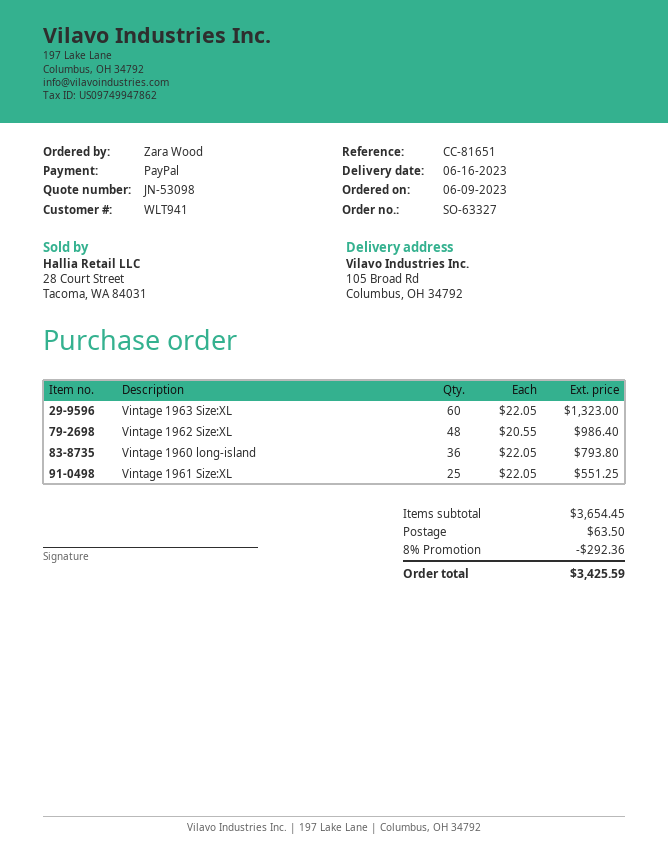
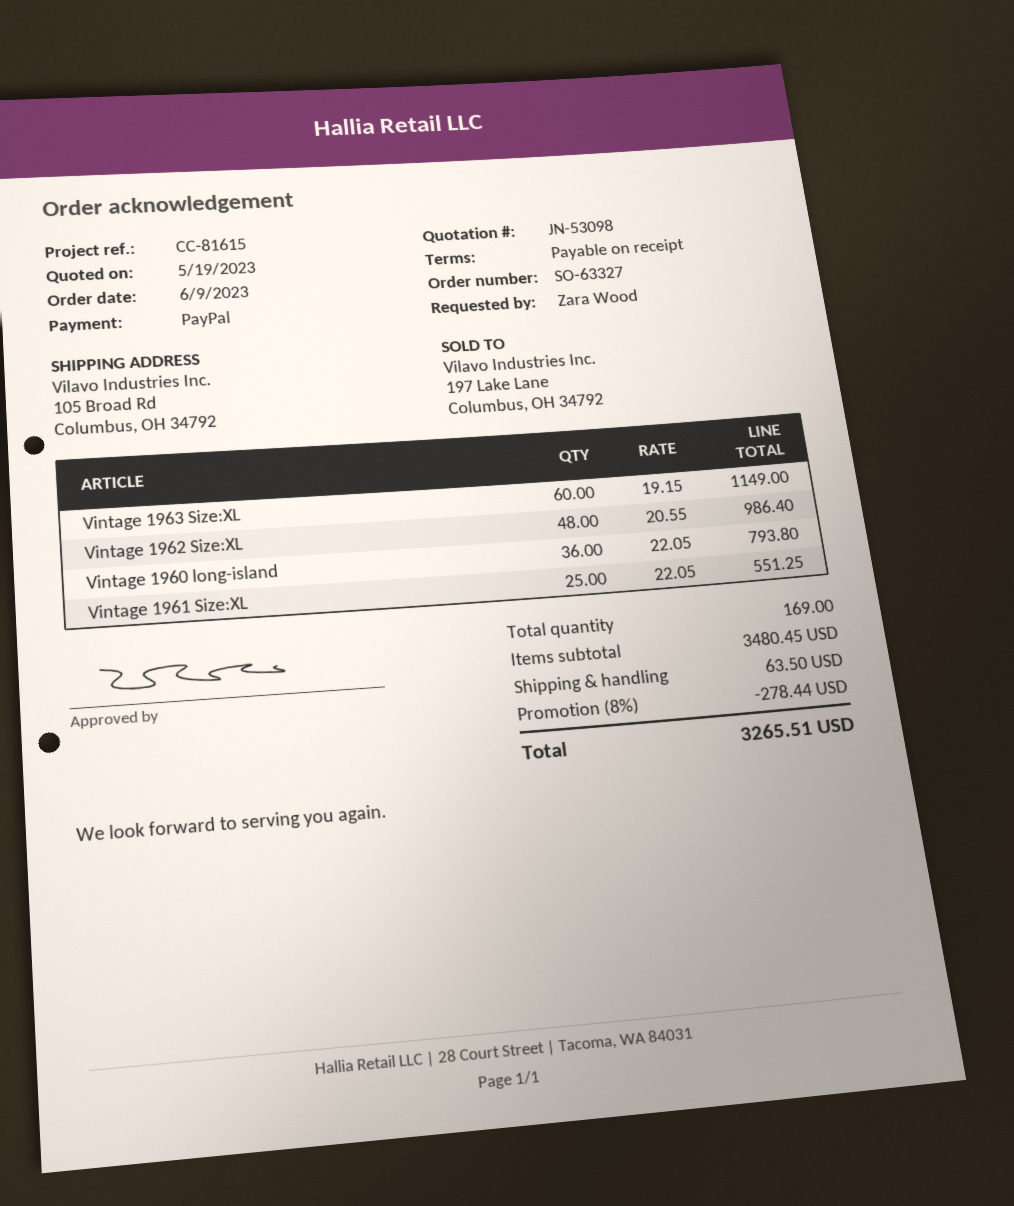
reference: CC-81651 -> CC-81615
Vintage 1963 Size:XL: 60 x 22.05 = 1323.00 -> 60 x 19.15 = 1149.00
subtotal: 3654.45 -> 3480.45
discount: 8% = 292.36 -> 8% = 278.44
total: 3425.59 -> 3265.51

